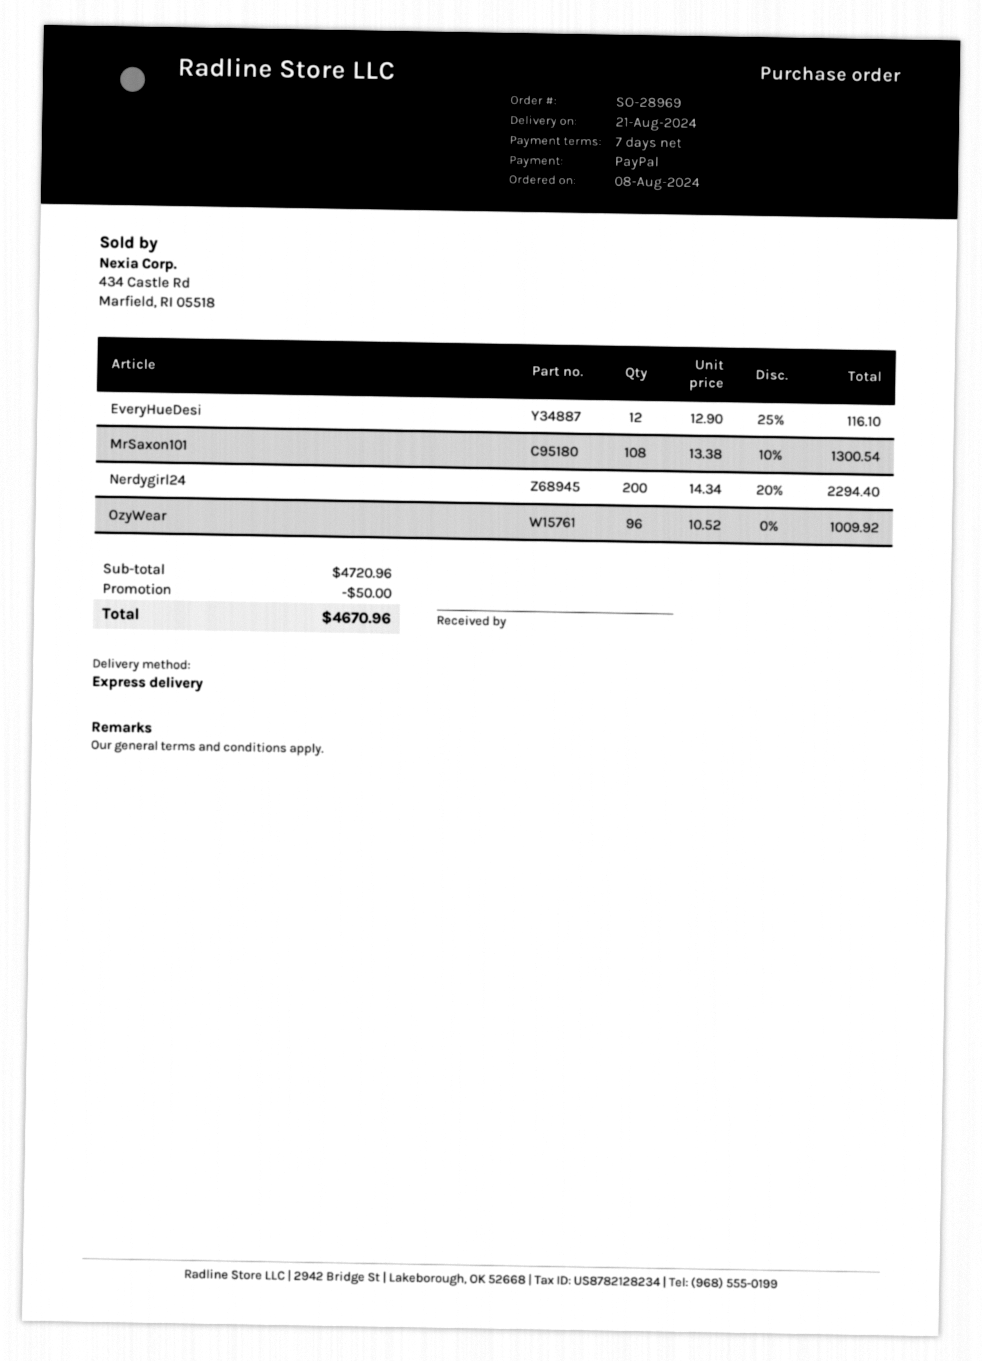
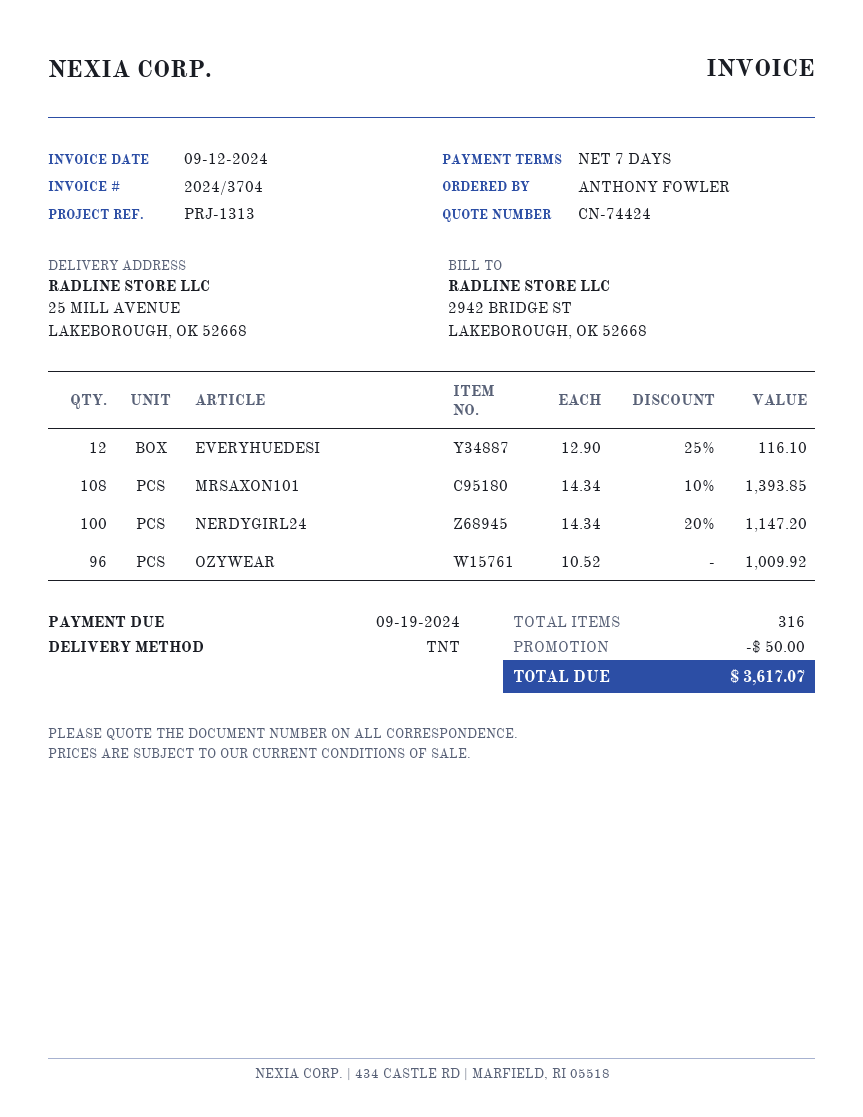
shipping method: express -> TNT
MrSaxon101: 108 x 13.38 - 10% = 1300.54 -> 108 x 14.34 - 10% = 1393.85
Nerdygirl24: 200 x 14.34 - 20% = 2294.40 -> 100 x 14.34 - 20% = 1147.20
total: 4670.96 -> 3617.07

